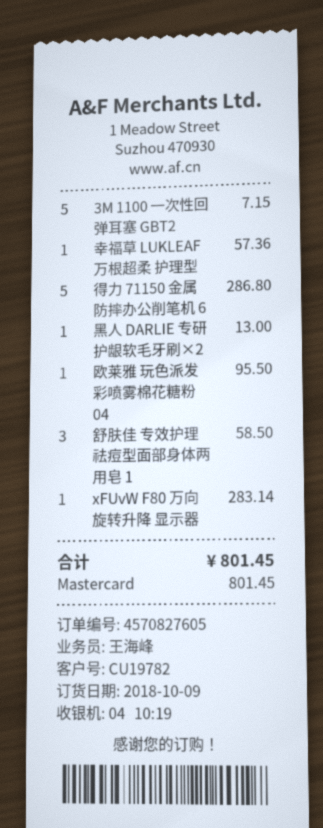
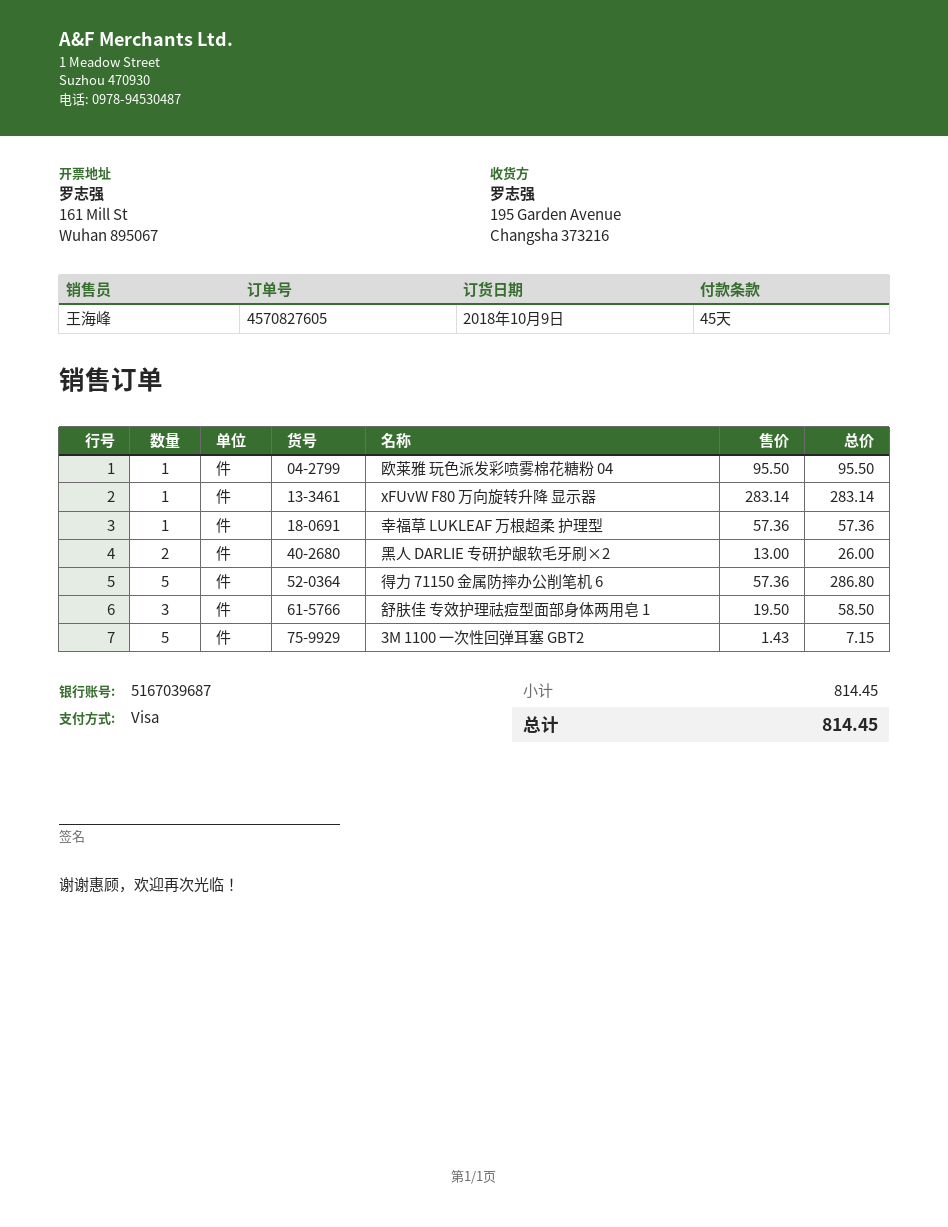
payment method: Mastercard -> Visa
黑人 DARLIE 专研护龈软毛牙刷×2: 1 for 13.00 -> 2 for 26.00
total: 801.45 -> 814.45

